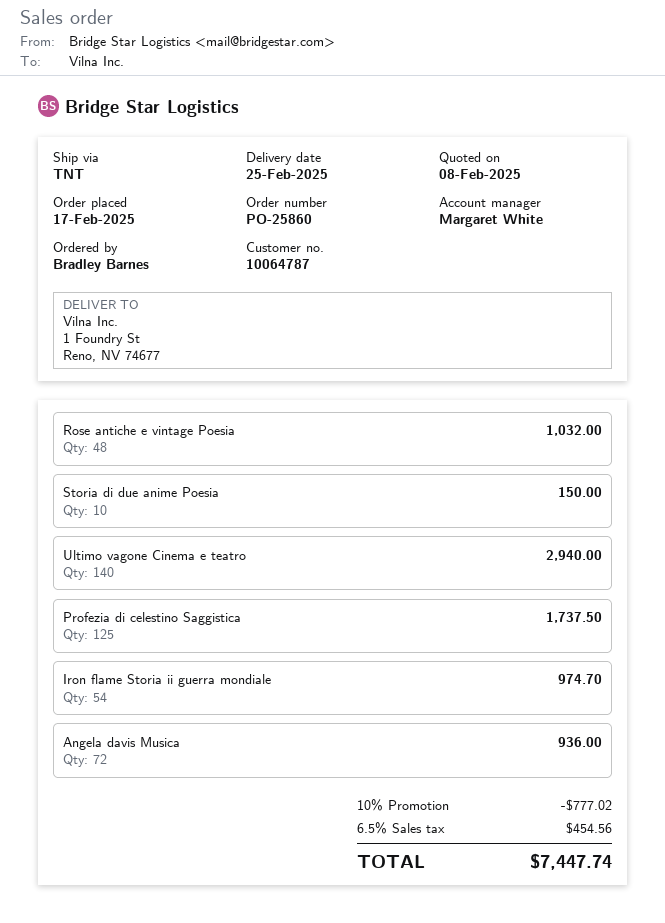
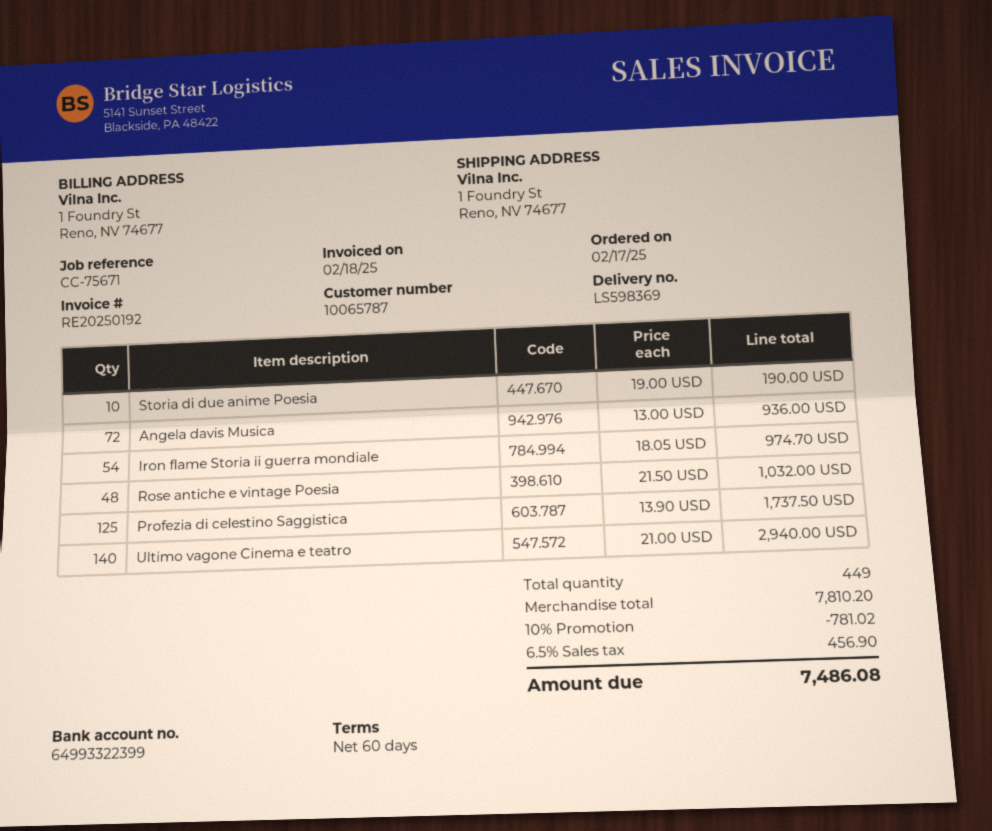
customer number: 10064787 -> 10065787
Storia di due anime Poesia: 10 for 150.00 -> 10 for 190.00
discount: 10% = 777.02 -> 10% = 781.02
tax: 6.5% = 454.56 -> 6.5% = 456.90
total: 7447.74 -> 7486.08

